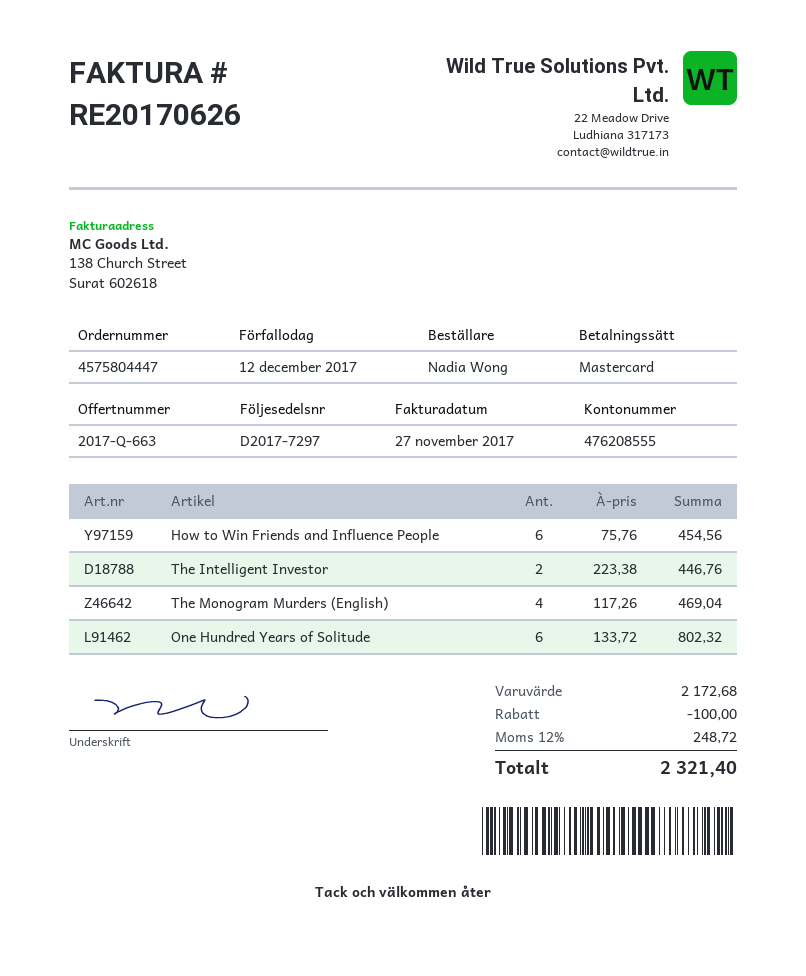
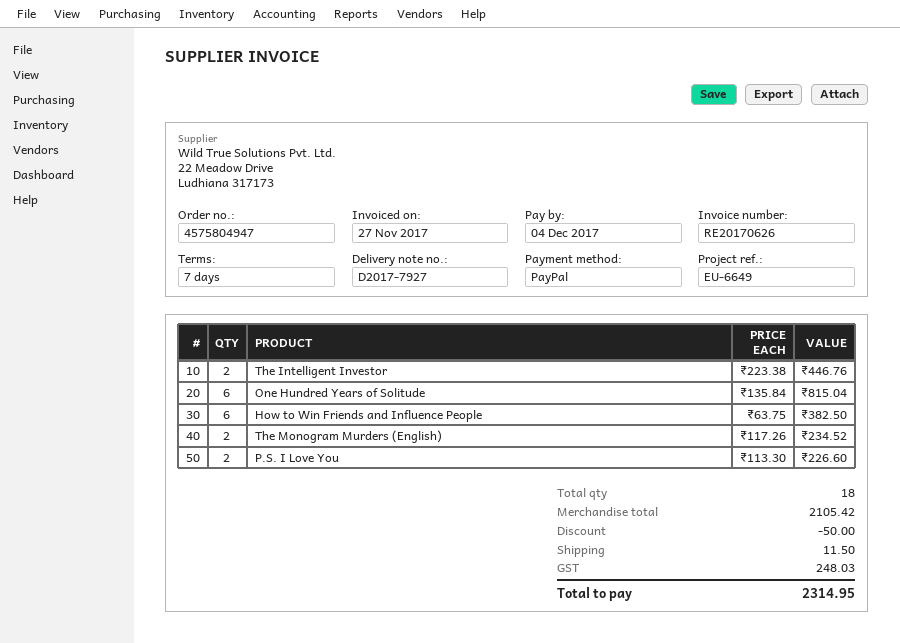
order number: 4575804447 -> 4575804947
delivery note number: D2017-7297 -> D2017-7927
due date: 2017-12-12 -> 2017-12-04
payment method: Mastercard -> PayPal
How to Win Friends and Influence People: 6 x 75.76 = 454.56 -> 6 x 63.75 = 382.50
The Monogram Murders (English): 4 x 117.26 = 469.04 -> 2 x 117.26 = 234.52
One Hundred Years of Solitude: 6 x 133.72 = 802.32 -> 6 x 135.84 = 815.04
P.S. I Love You: none -> 2 x 113.30 = 226.60
subtotal: 2172.68 -> 2105.42
discount: 100.00 -> 50.00
shipping: none -> 11.50
tax: 248.72 -> 248.03
total: 2321.40 -> 2314.95

